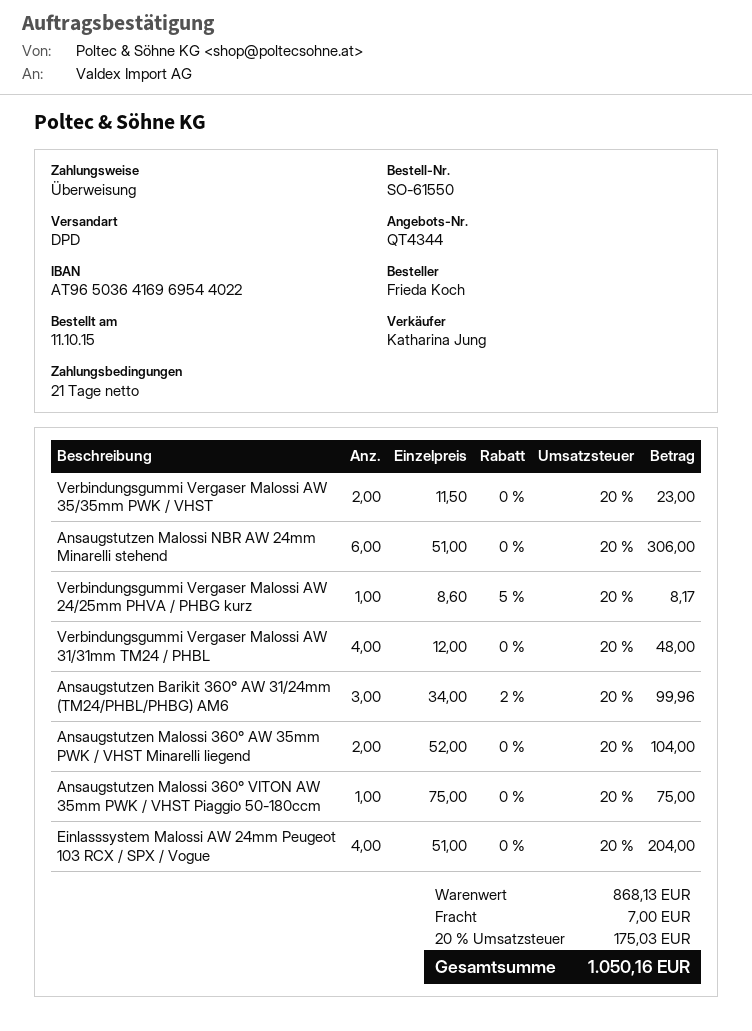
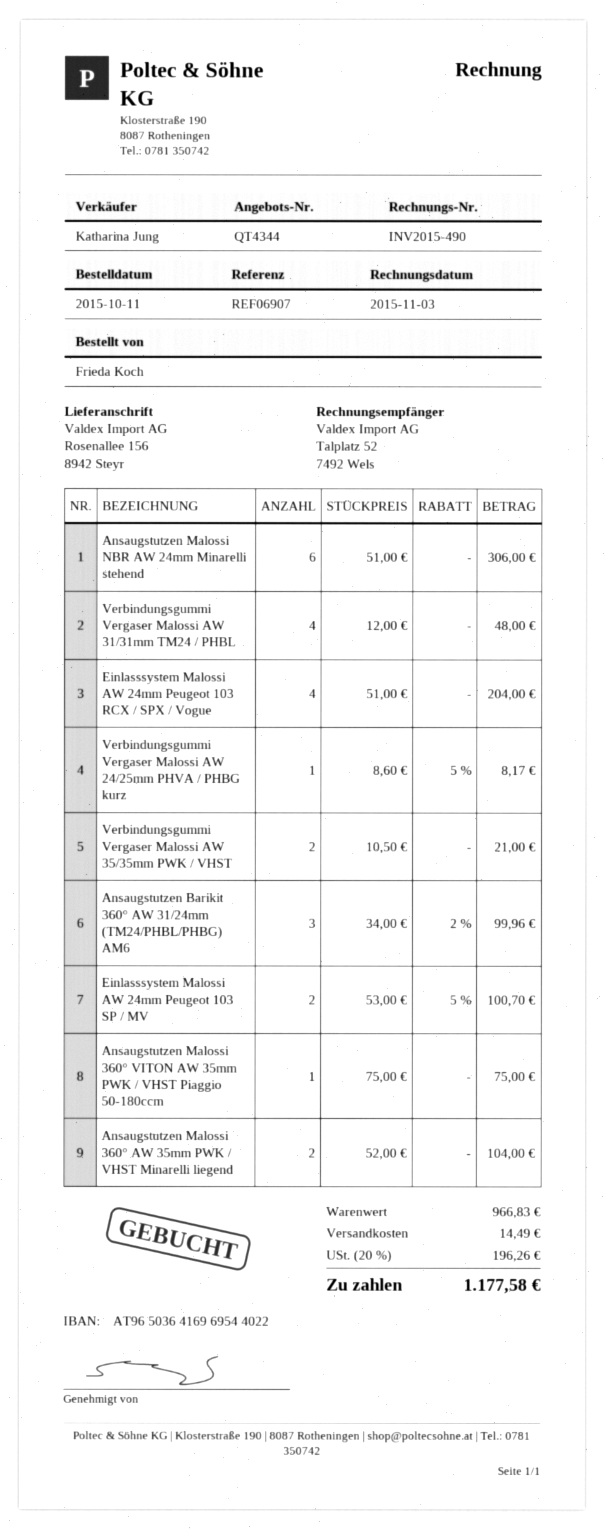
Verbindungsgummi Vergaser Malossi AW 35/35mm PWK / VHST: 2 x 11.50 = 23.00 -> 2 x 10.50 = 21.00
Einlasssystem Malossi AW 24mm Peugeot 103 SP / MV: none -> 2 x 53.00 - 5% = 100.70
subtotal: 868.13 -> 966.83
shipping: 7.00 -> 14.49
tax: 20% = 175.03 -> 20% = 196.26
total: 1050.16 -> 1177.58

